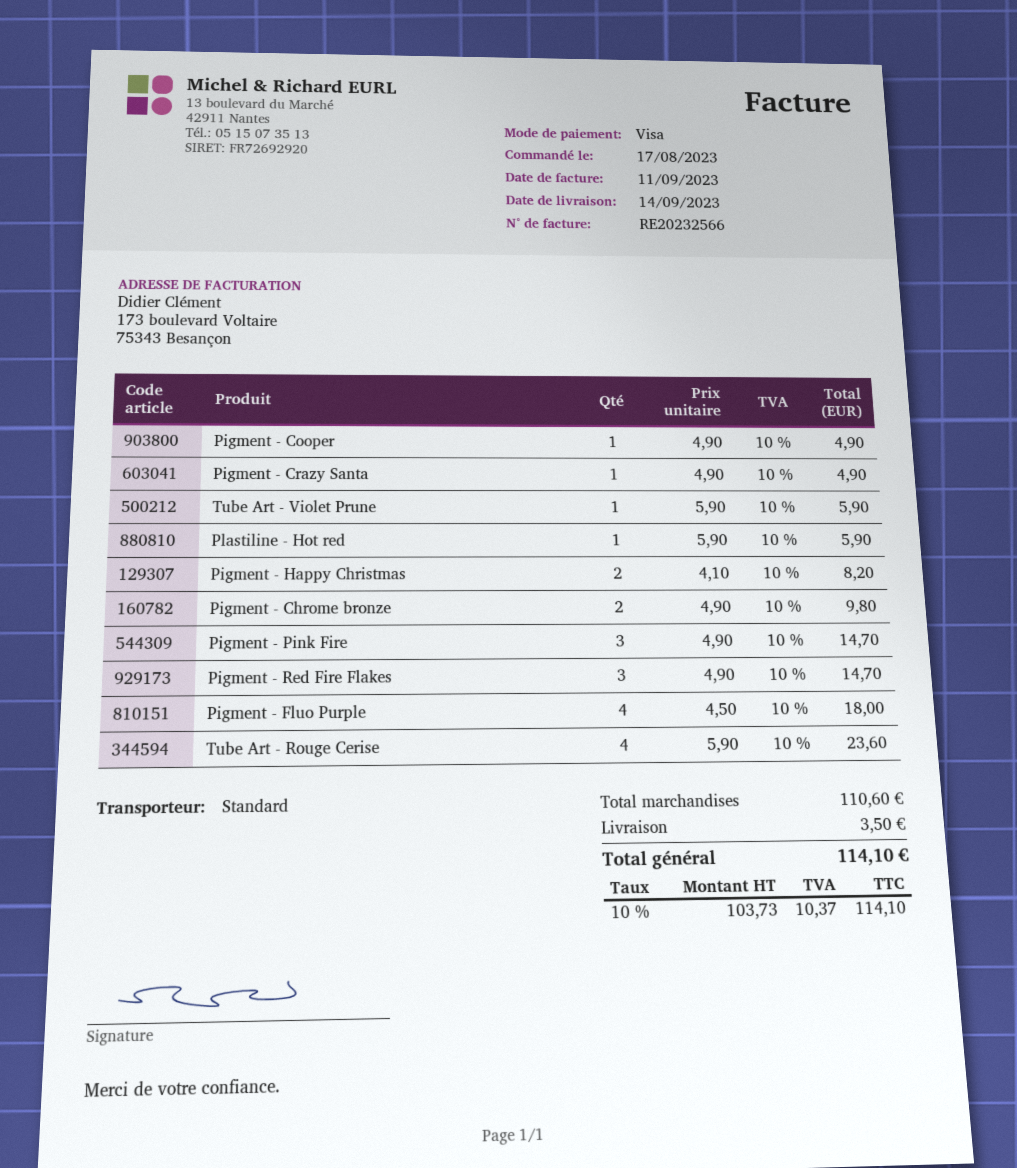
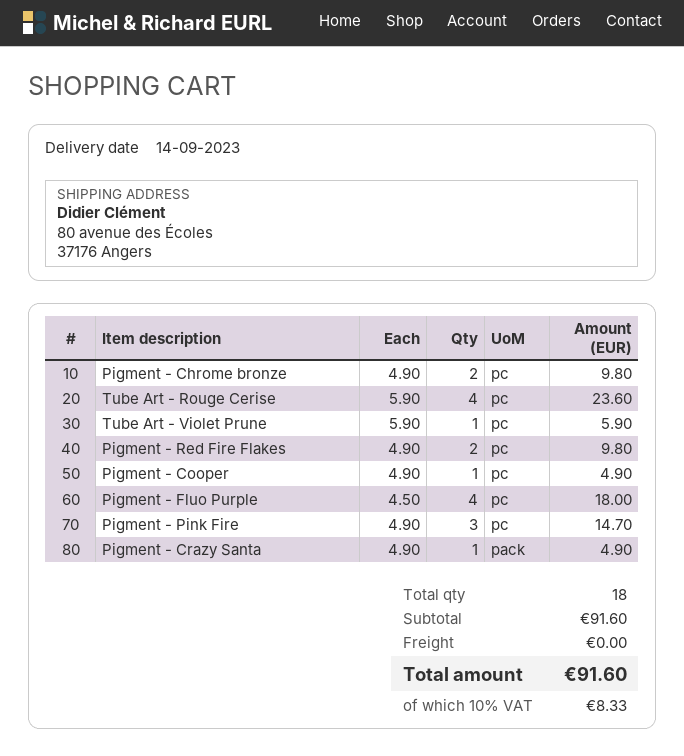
Plastiline - Hot red: 1 x 5.90 = 5.90 -> none
Pigment - Happy Christmas: 2 x 4.10 = 8.20 -> none
Pigment - Red Fire Flakes: 3 x 4.90 = 14.70 -> 2 x 4.90 = 9.80
subtotal: 110.60 -> 91.60
shipping: 3.50 -> 0.00
tax: 10% = 10.37 -> 10% = 8.33
total: 114.10 -> 91.60

